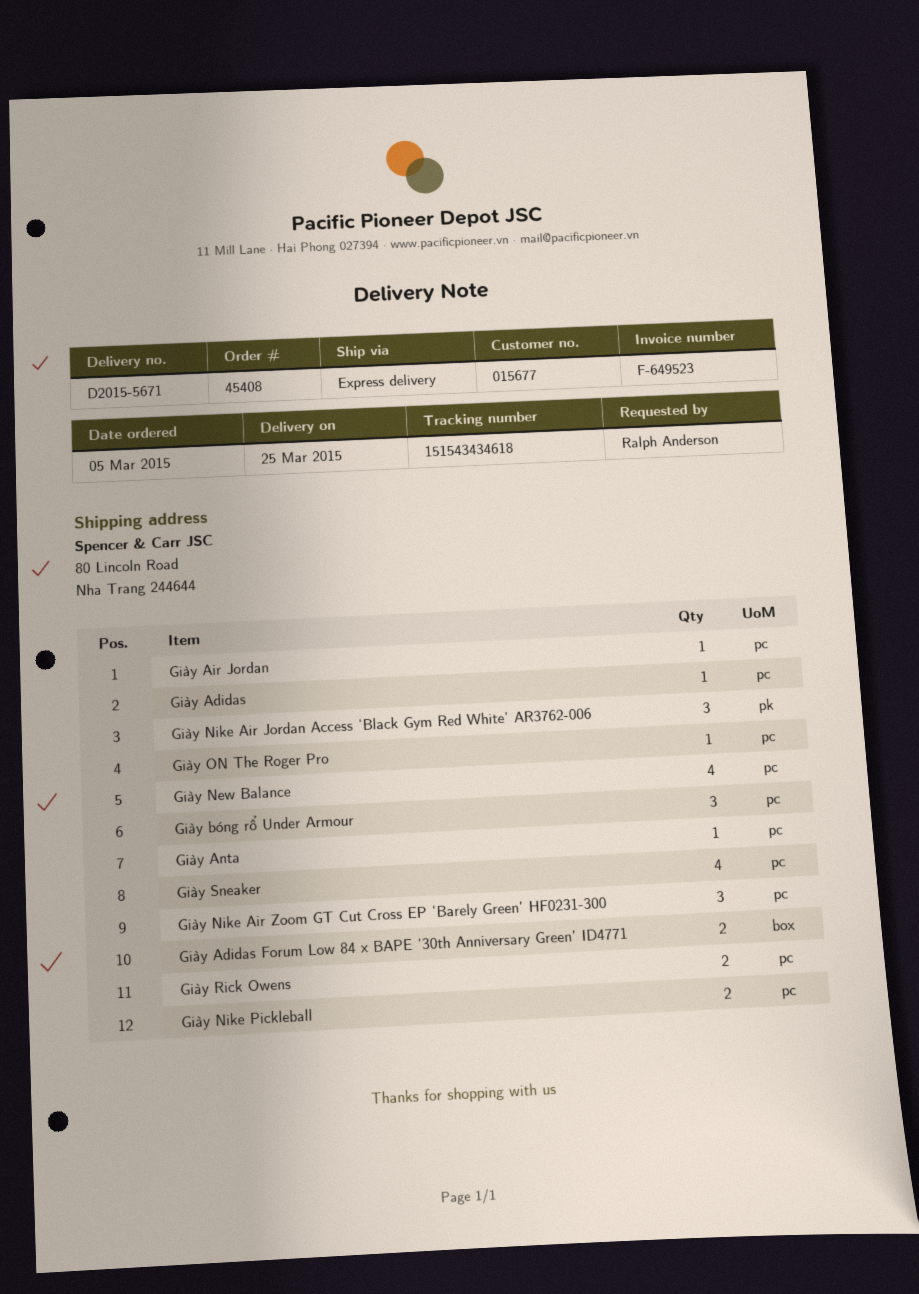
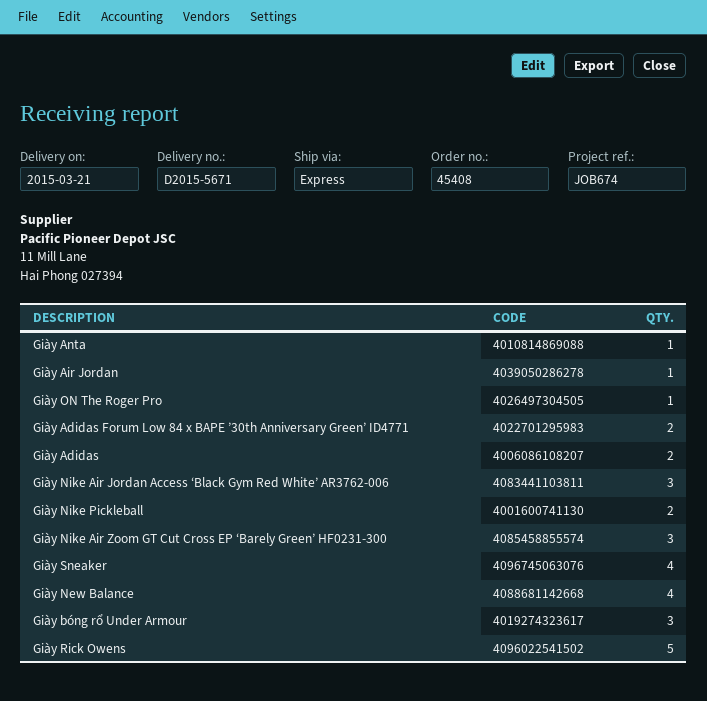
delivery date: 2015-03-25 -> 2015-03-21
Giày Adidas: 1 -> 2
Giày Rick Owens: 2 -> 5

